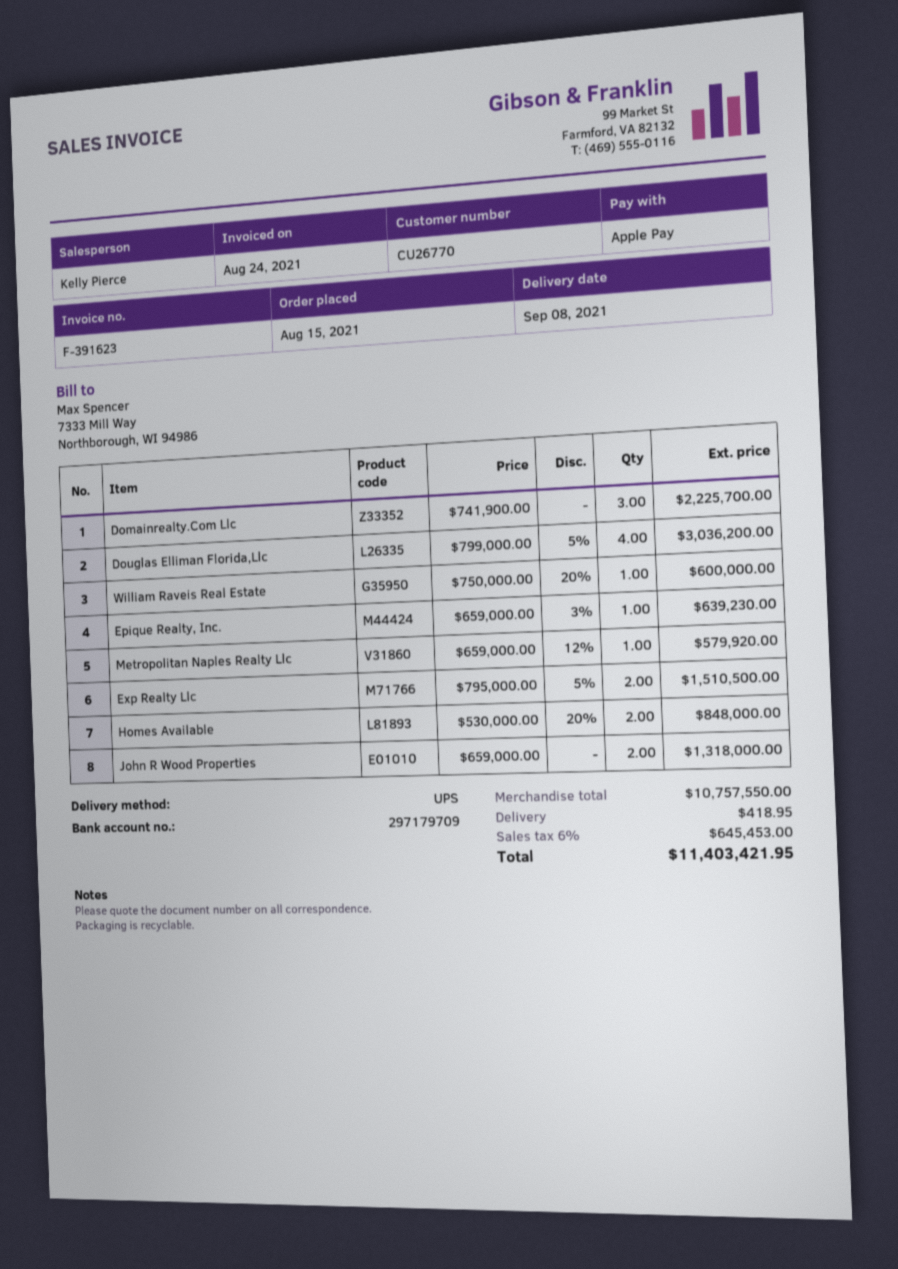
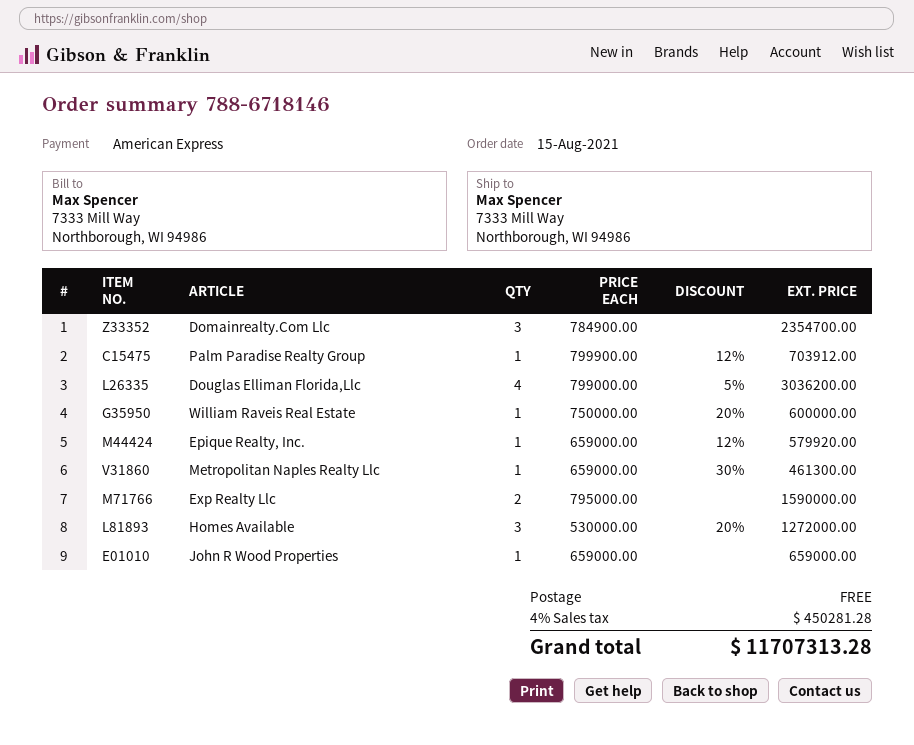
payment method: Apple Pay -> American Express
Domainrealty.Com Llc: 3 x 741900.00 = 2225700.00 -> 3 x 784900.00 = 2354700.00
Epique Realty, Inc.: 1 x 659000.00 - 3% = 639230.00 -> 1 x 659000.00 - 12% = 579920.00
Metropolitan Naples Realty Llc: 1 x 659000.00 - 12% = 579920.00 -> 1 x 659000.00 - 30% = 461300.00
Exp Realty Llc: 2 x 795000.00 - 5% = 1510500.00 -> 2 x 795000.00 = 1590000.00
Homes Available: 2 x 530000.00 - 20% = 848000.00 -> 3 x 530000.00 - 20% = 1272000.00
John R Wood Properties: 2 x 659000.00 = 1318000.00 -> 1 x 659000.00 = 659000.00
Palm Paradise Realty Group: none -> 1 x 799900.00 - 12% = 703912.00
shipping: 418.95 -> 0.00
tax: 6% = 645453.00 -> 4% = 450281.28
total: 11403421.95 -> 11707313.28

